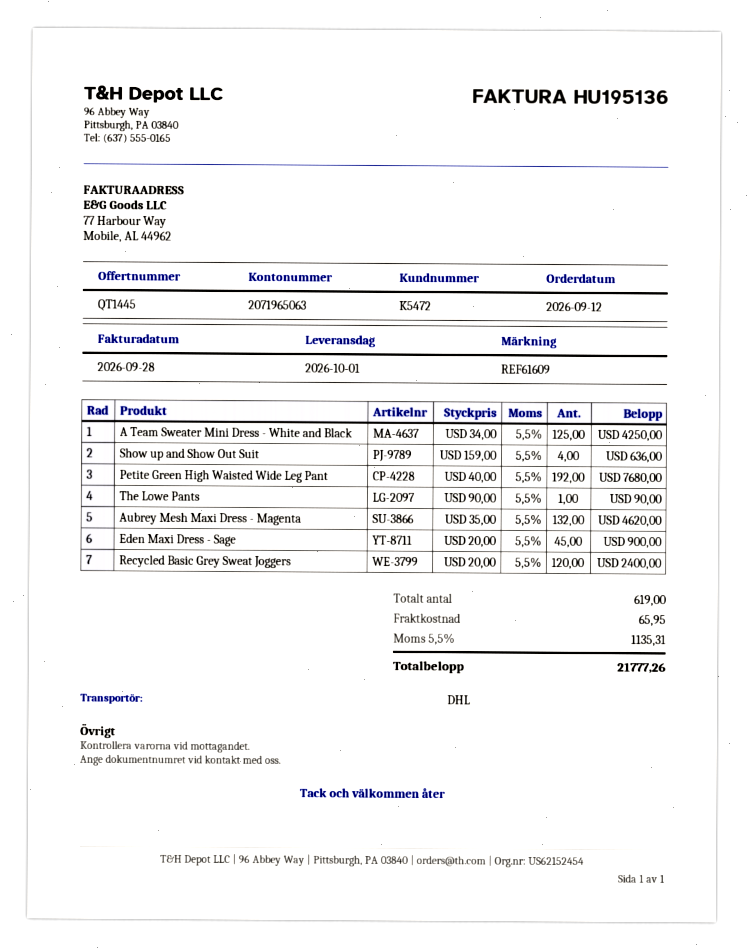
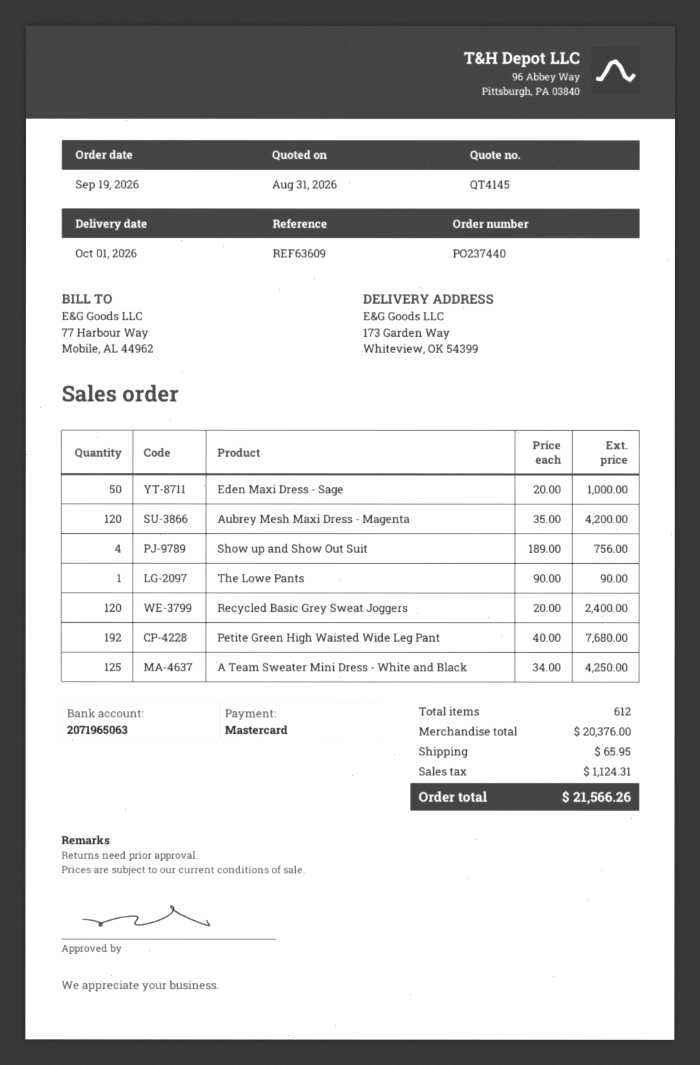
quote number: QT1445 -> QT4145
order date: 2026-09-12 -> 2026-09-19
reference: REF61609 -> REF63609
Show up and Show Out Suit: 4 x 159.00 = 636.00 -> 4 x 189.00 = 756.00
Aubrey Mesh Maxi Dress - Magenta: 132 x 35.00 = 4620.00 -> 120 x 35.00 = 4200.00
Eden Maxi Dress - Sage: 45 x 20.00 = 900.00 -> 50 x 20.00 = 1000.00
total quantity: 619 -> 612
tax: 1135.31 -> 1124.31
total: 21777.26 -> 21566.26

